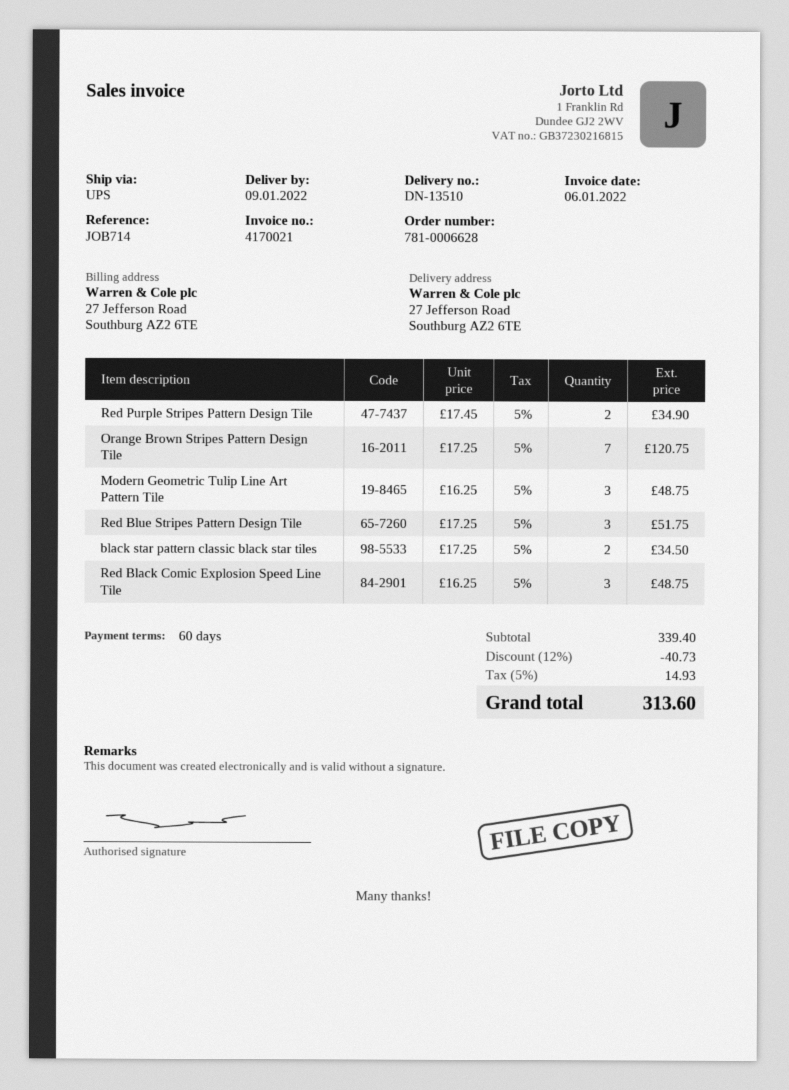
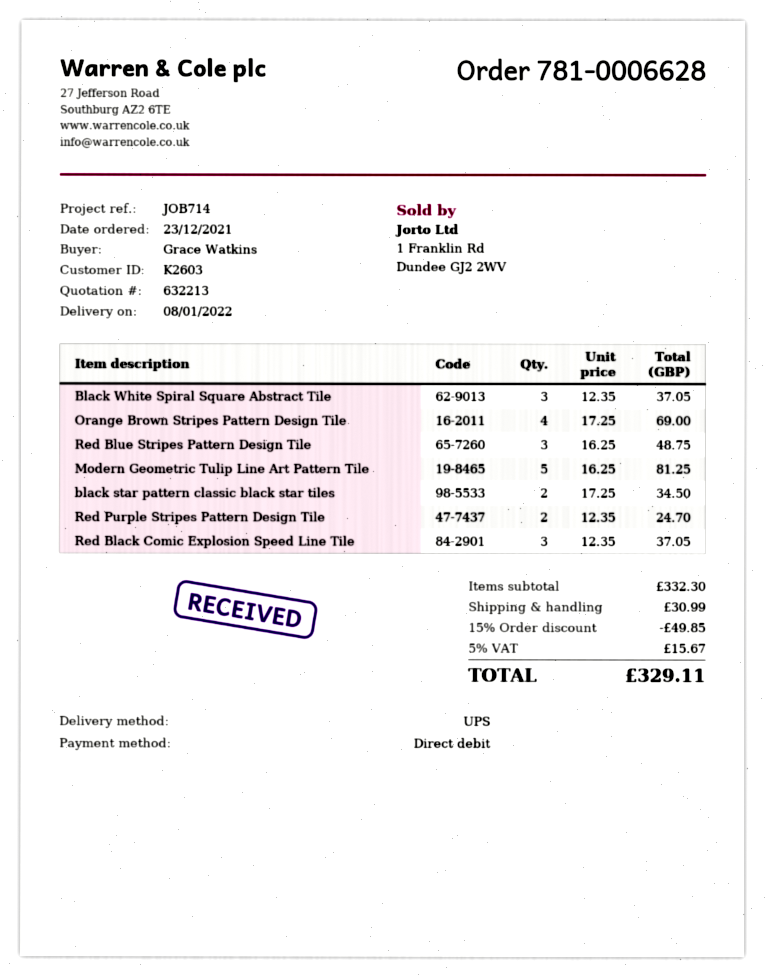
delivery date: 2022-01-09 -> 2022-01-08
Red Purple Stripes Pattern Design Tile: 2 x 17.45 = 34.90 -> 2 x 12.35 = 24.70
Orange Brown Stripes Pattern Design Tile: 7 x 17.25 = 120.75 -> 4 x 17.25 = 69.00
Modern Geometric Tulip Line Art Pattern Tile: 3 x 16.25 = 48.75 -> 5 x 16.25 = 81.25
Red Blue Stripes Pattern Design Tile: 3 x 17.25 = 51.75 -> 3 x 16.25 = 48.75
Red Black Comic Explosion Speed Line Tile: 3 x 16.25 = 48.75 -> 3 x 12.35 = 37.05
Black White Spiral Square Abstract Tile: none -> 3 x 12.35 = 37.05
subtotal: 339.40 -> 332.30
discount: 12% = 40.73 -> 15% = 49.85
shipping: none -> 30.99
tax: 5% = 14.93 -> 5% = 15.67
total: 313.60 -> 329.11

